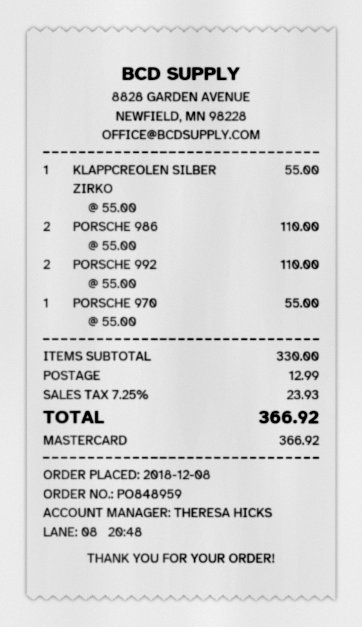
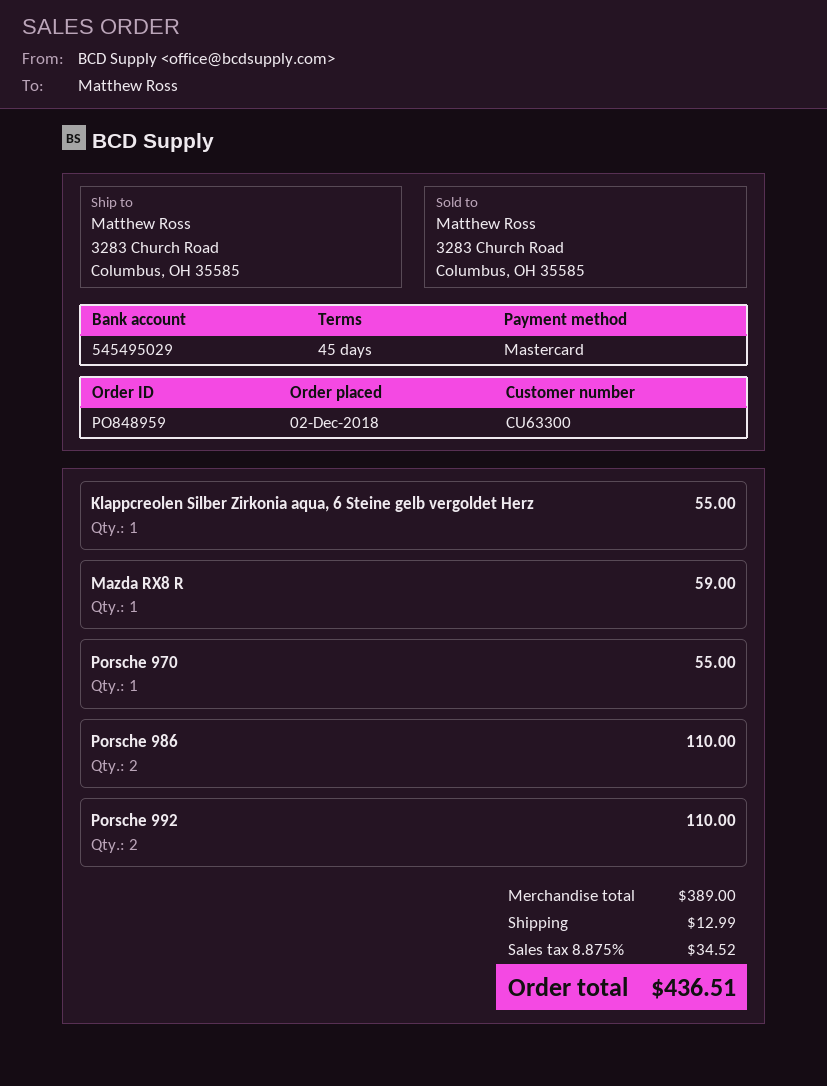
order date: 2018-12-08 -> 2018-12-02
Mazda RX8 R: none -> 1 for 59.00
subtotal: 330.00 -> 389.00
tax: 7.25% = 23.93 -> 8.875% = 34.52
total: 366.92 -> 436.51

